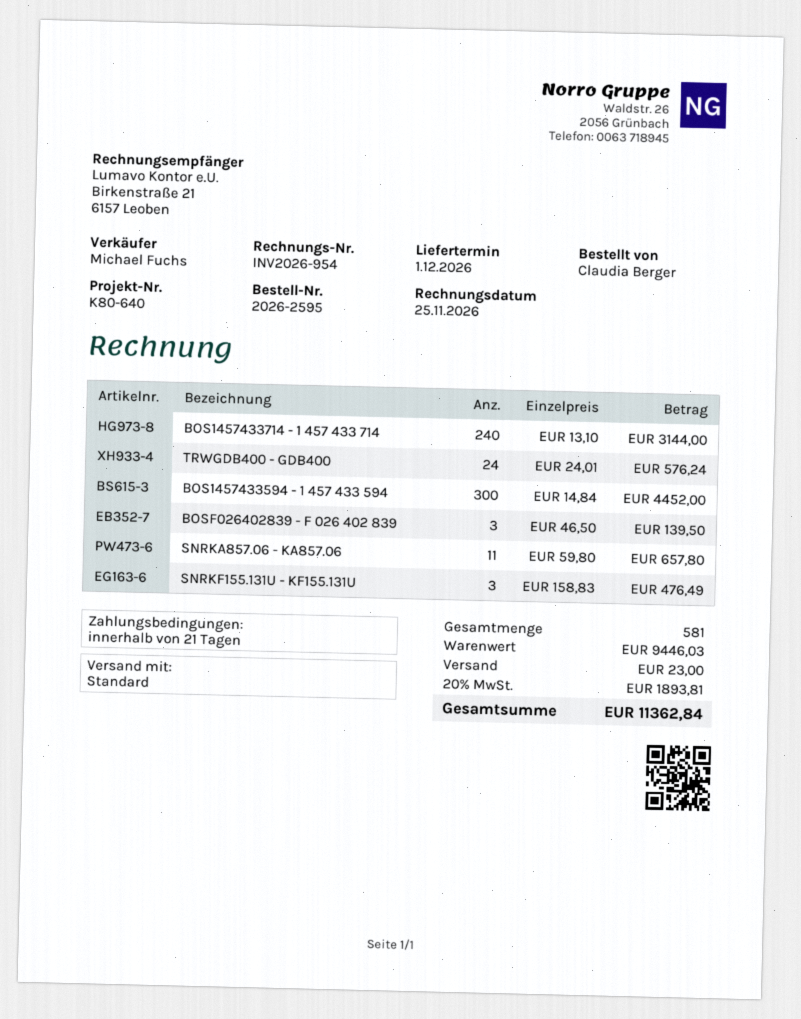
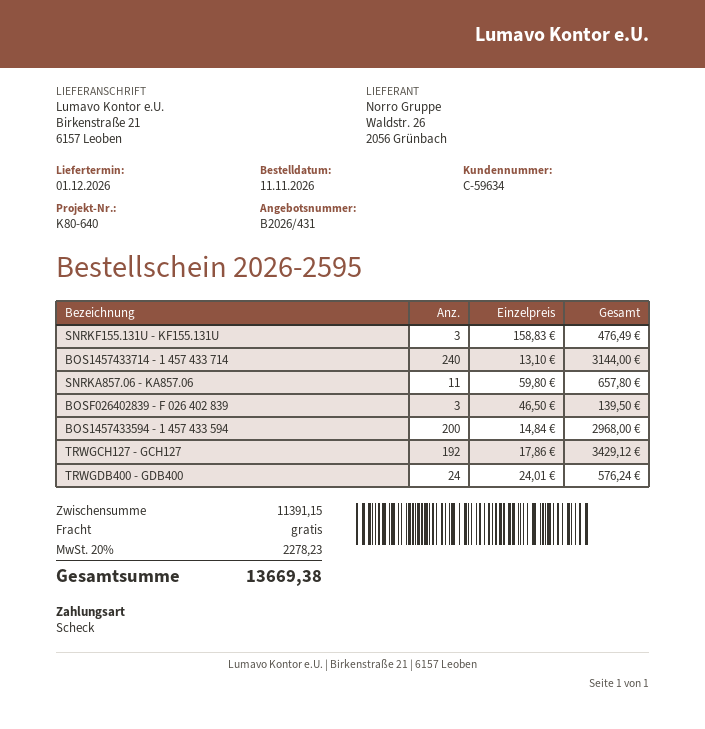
BOS1457433594 - 1 457 433 594: 300 x 14.84 = 4452.00 -> 200 x 14.84 = 2968.00
TRWGCH127 - GCH127: none -> 192 x 17.86 = 3429.12
subtotal: 9446.03 -> 11391.15
shipping: 23.00 -> 0.00
tax: 20% = 1893.81 -> 20% = 2278.23
total: 11362.84 -> 13669.38

